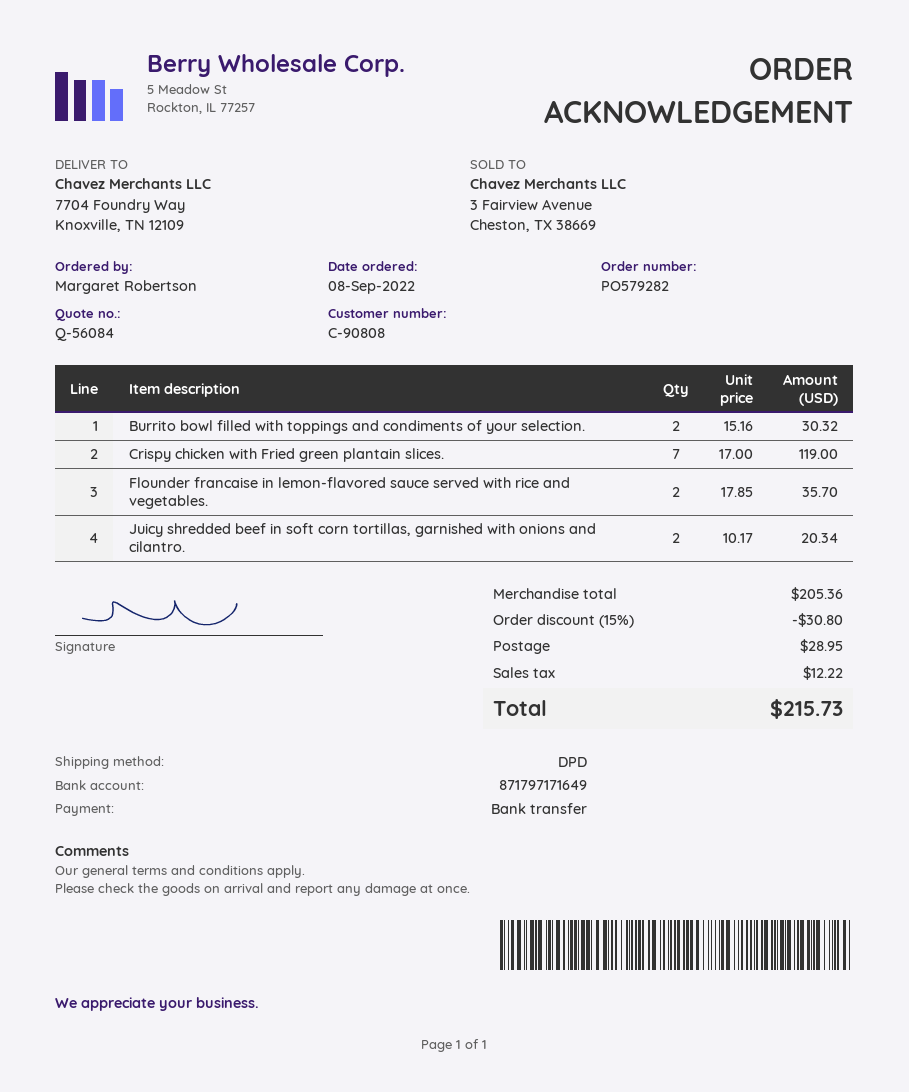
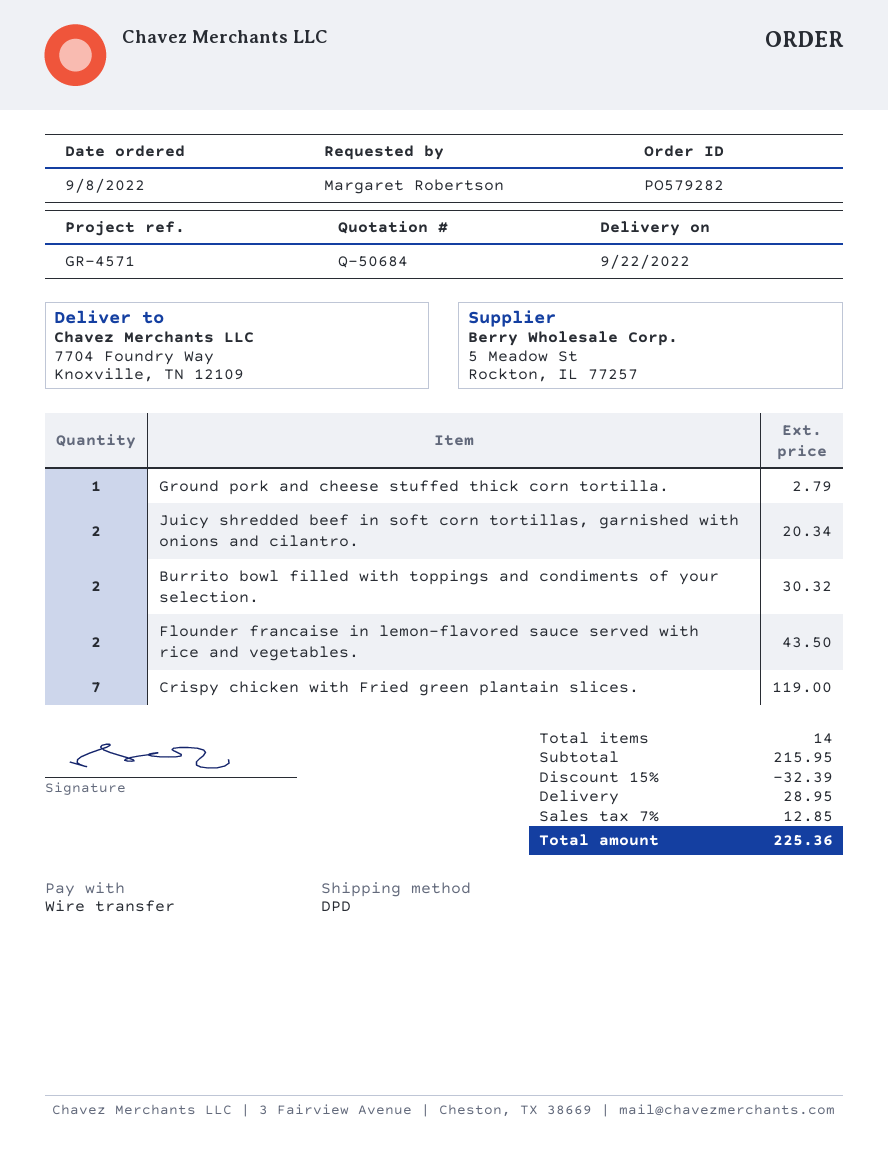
quote number: Q-56084 -> Q-50684
Flounder francaise in lemon-flavored sauce served with rice and vegetables.: 2 for 35.70 -> 2 for 43.50
Ground pork and cheese stuffed thick corn tortilla.: none -> 1 for 2.79
subtotal: 205.36 -> 215.95
discount: 15% = 30.80 -> 15% = 32.39
tax: 12.22 -> 12.85
total: 215.73 -> 225.36

